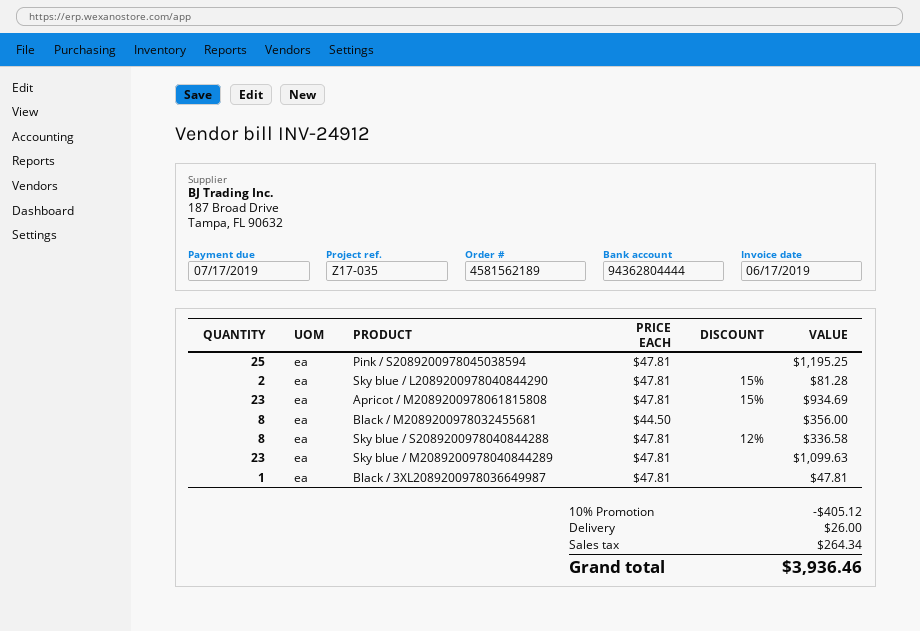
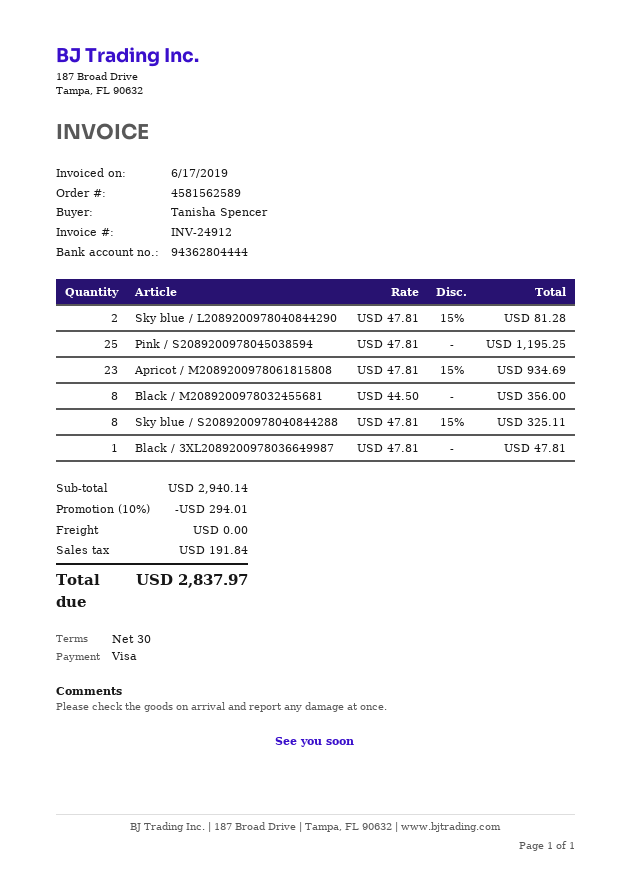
order number: 4581562189 -> 4581562589
Sky blue / S2089200978040844288: 8 x 47.81 - 12% = 336.58 -> 8 x 47.81 - 15% = 325.11
Sky blue / M2089200978040844289: 23 x 47.81 = 1099.63 -> none
discount: 10% = 405.12 -> 10% = 294.01
shipping: 26.00 -> 0.00
tax: 264.34 -> 191.84
total: 3936.46 -> 2837.97

